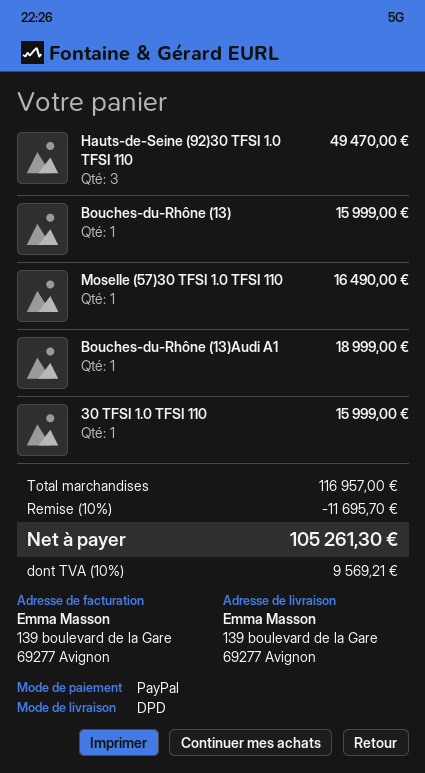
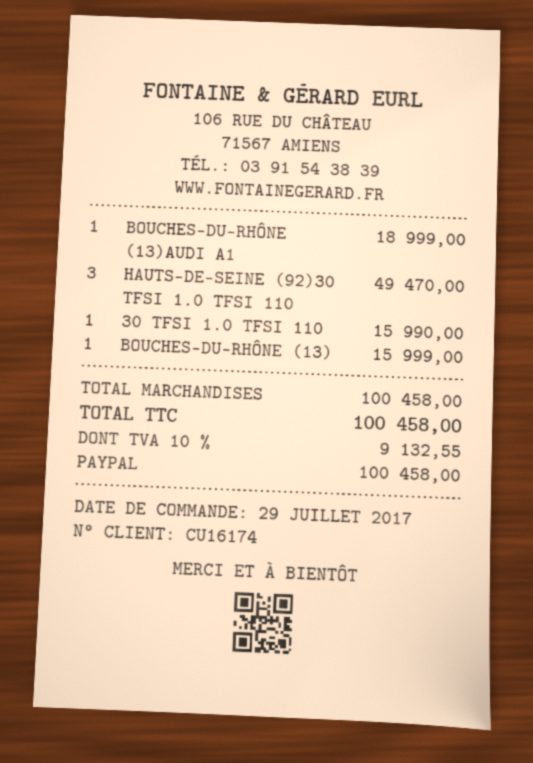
Moselle (57)30 TFSI 1.0 TFSI 110: 1 for 16490.00 -> none
30 TFSI 1.0 TFSI 110: 1 for 15999.00 -> 1 for 15990.00
subtotal: 116957.00 -> 100458.00
discount: 10% = 11695.70 -> none
tax: 10% = 9569.21 -> 10% = 9132.55
total: 105261.30 -> 100458.00

